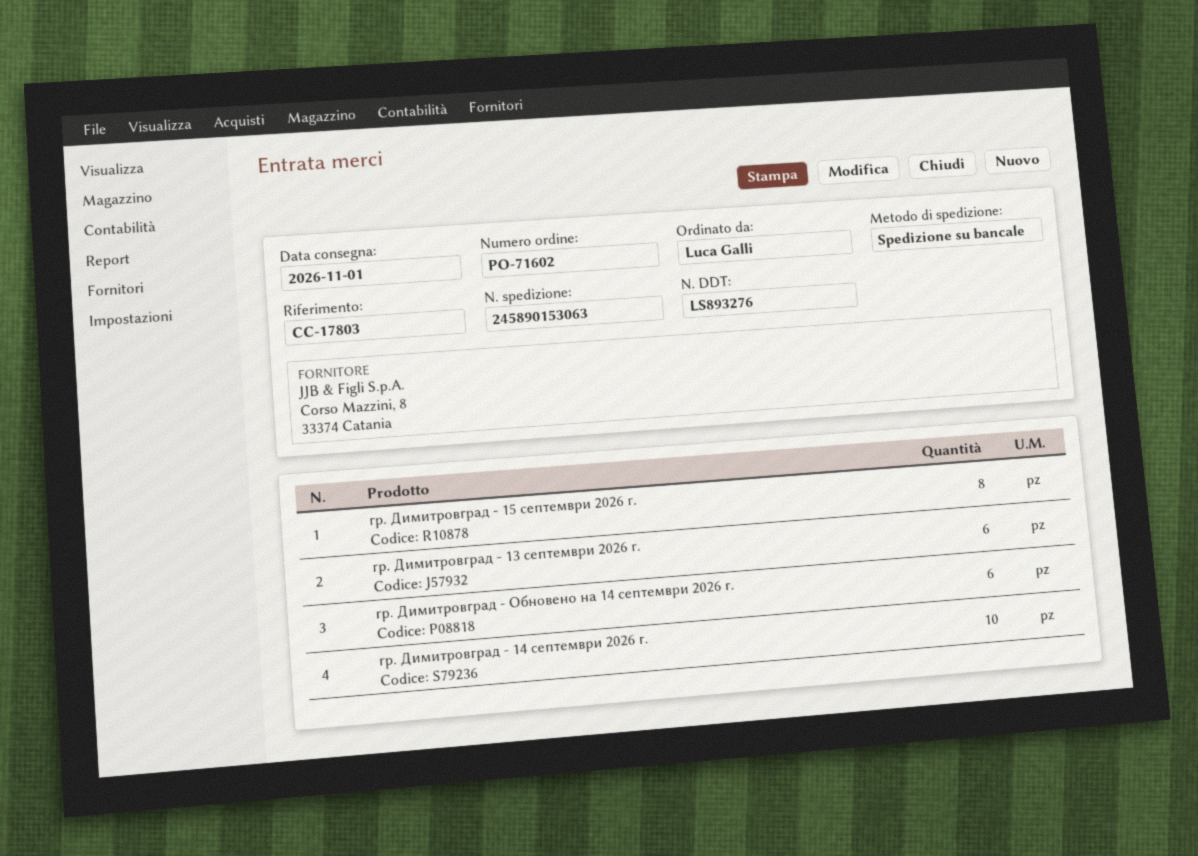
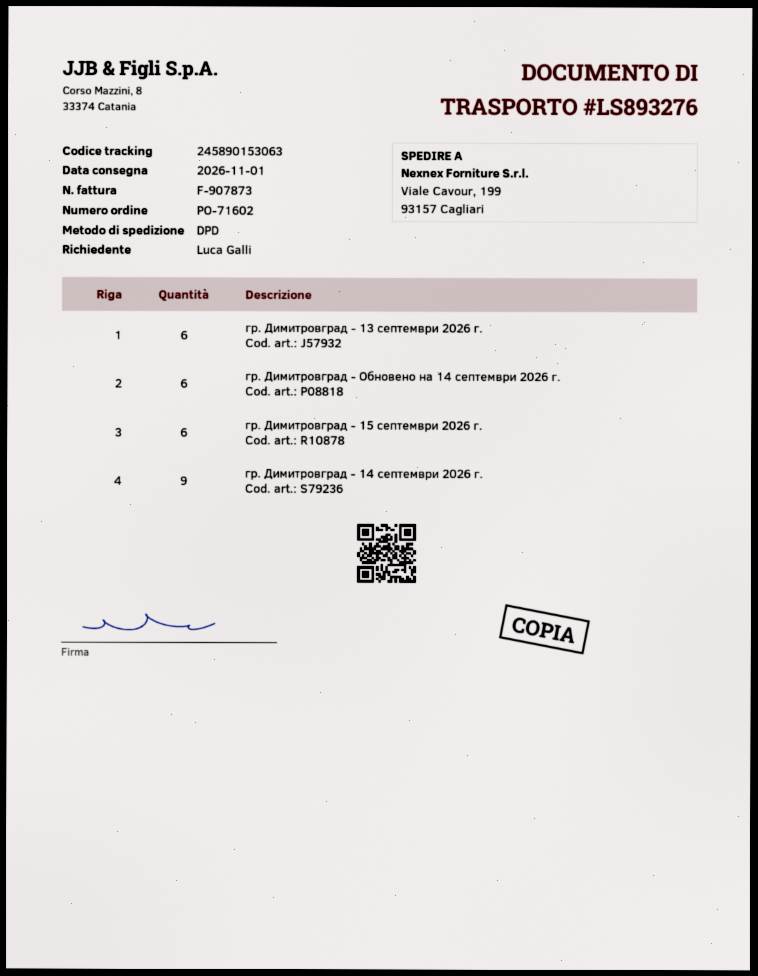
shipping method: pallet freight -> DPD
гр. Димитровград - 15 септември 2026 г.: 8 -> 6
гр. Димитровград - 14 септември 2026 г.: 10 -> 9

